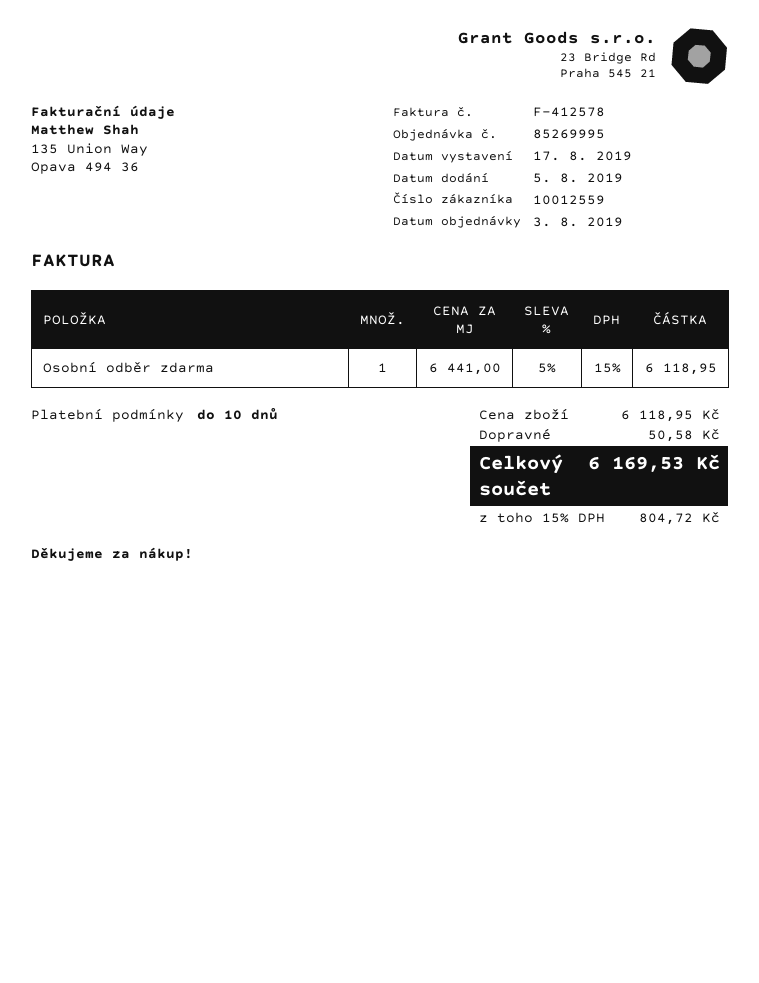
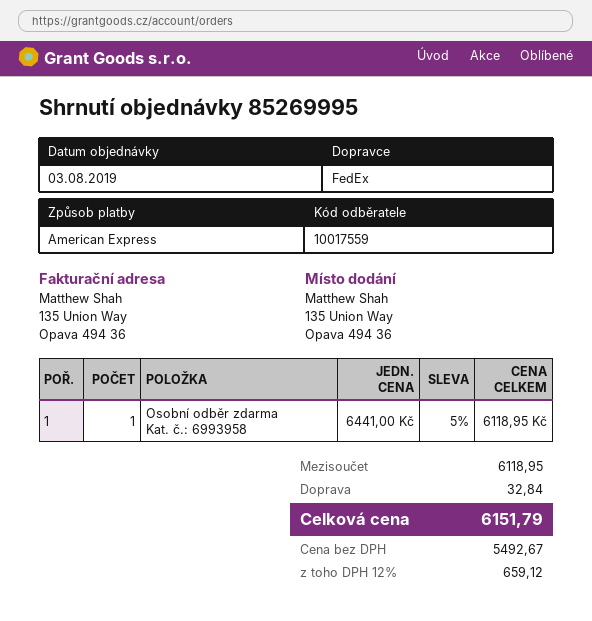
customer number: 10012559 -> 10017559
shipping: 50.58 -> 32.84
tax: 15% = 804.72 -> 12% = 659.12
total: 6169.53 -> 6151.79

